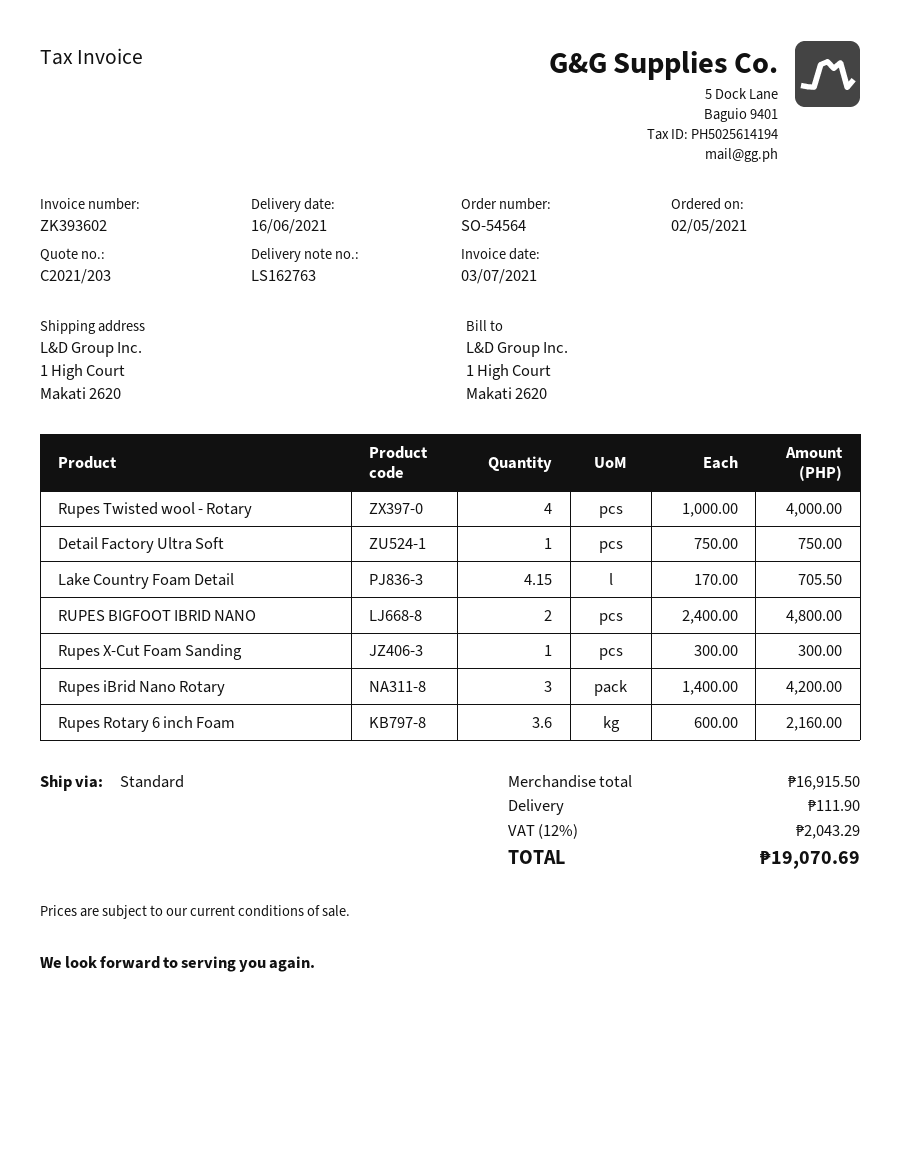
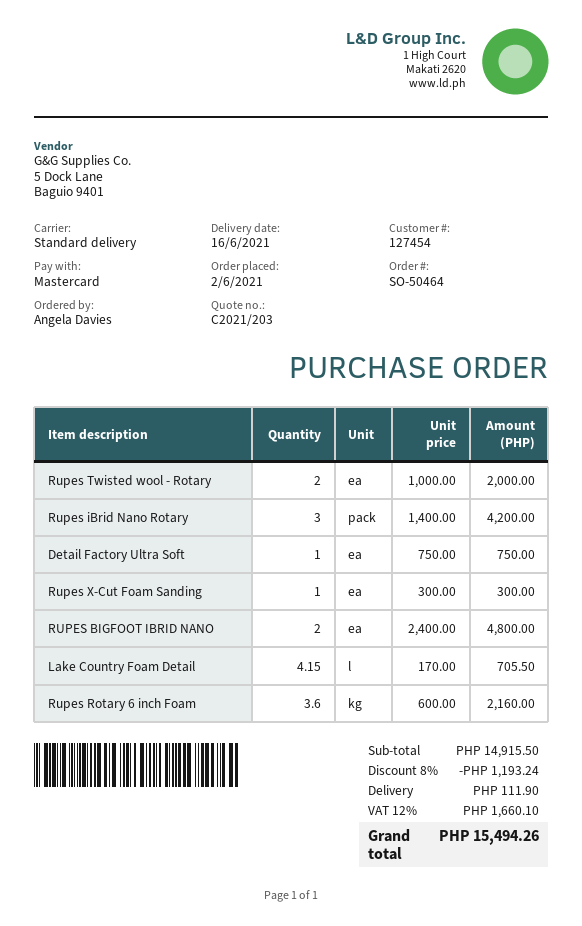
order number: SO-54564 -> SO-50464
order date: 2021-05-02 -> 2021-06-02
Rupes Twisted wool - Rotary: 4 x 1000.00 = 4000.00 -> 2 x 1000.00 = 2000.00
subtotal: 16915.50 -> 14915.50
discount: none -> 8% = 1193.24
tax: 12% = 2043.29 -> 12% = 1660.10
total: 19070.69 -> 15494.26

